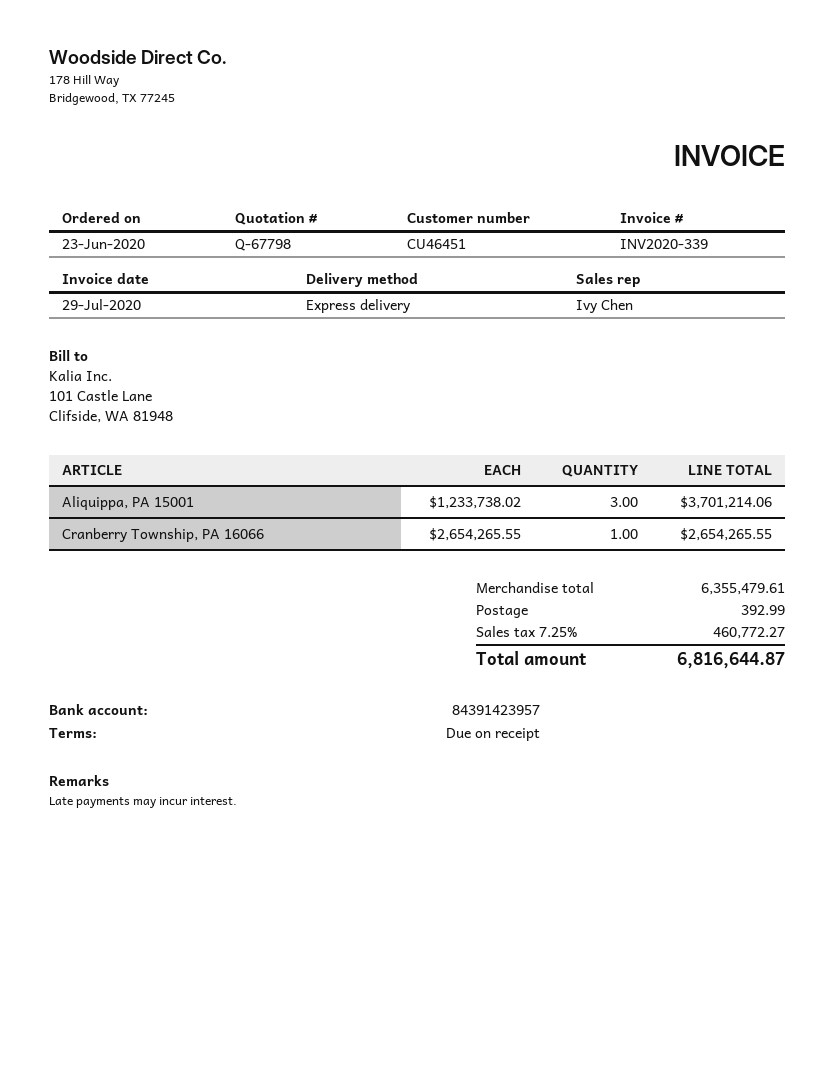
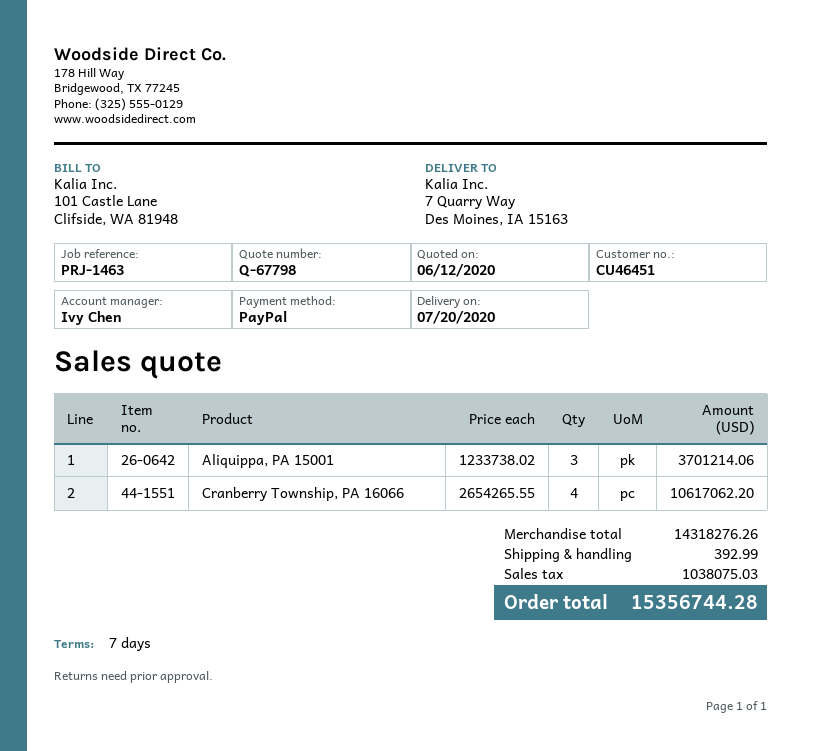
payment terms: on receipt -> 7 days
Cranberry Township, PA 16066: 1 x 2654265.55 = 2654265.55 -> 4 x 2654265.55 = 10617062.20
subtotal: 6355479.61 -> 14318276.26
tax: 460772.27 -> 1038075.03
total: 6816644.87 -> 15356744.28

